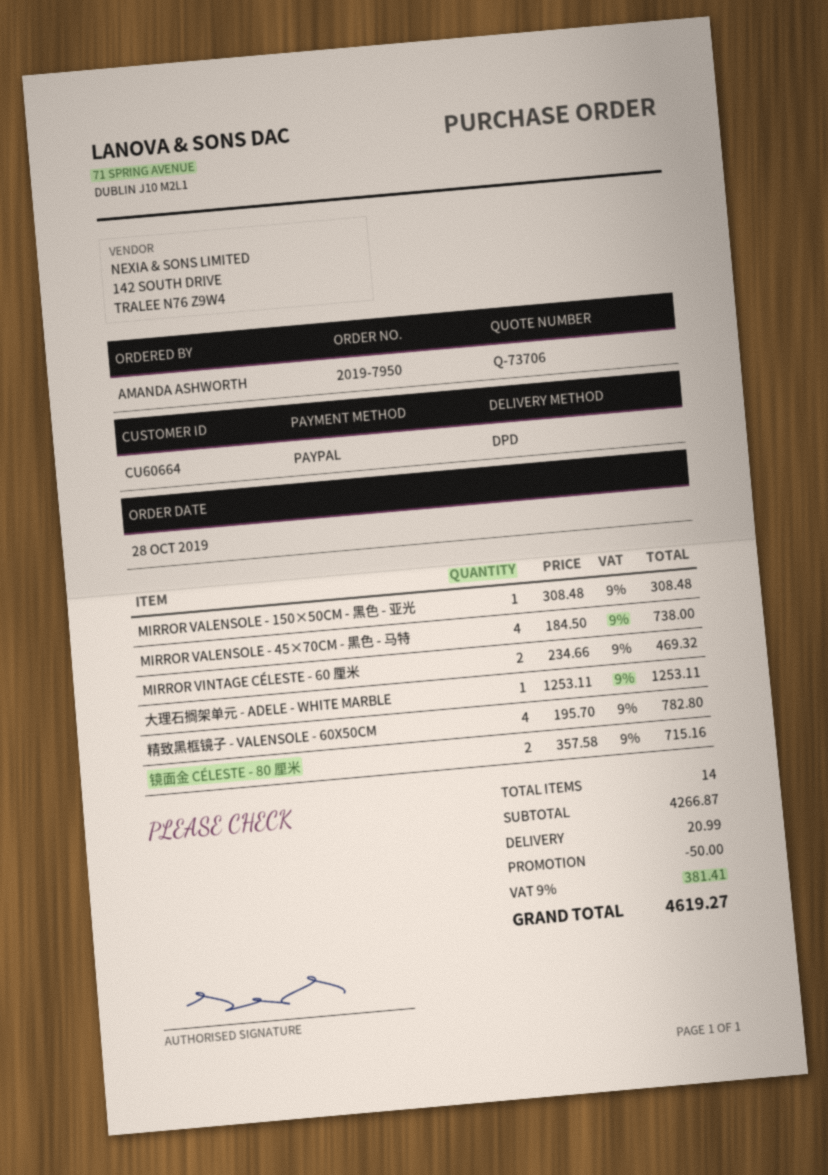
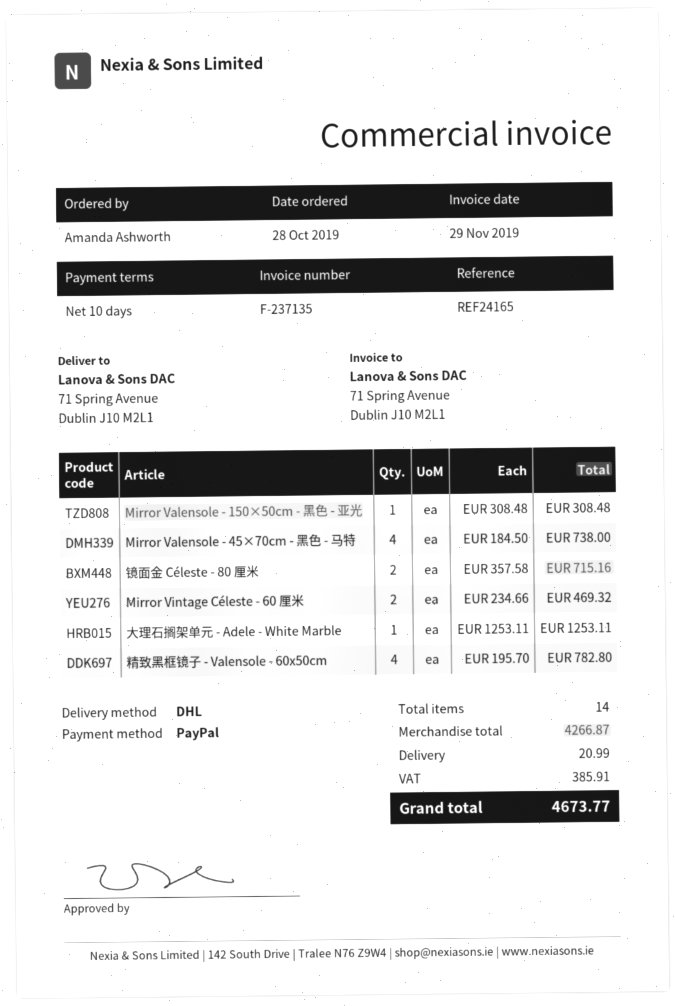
shipping method: DPD -> DHL
discount: 50.00 -> none
tax: 381.41 -> 385.91
total: 4619.27 -> 4673.77

